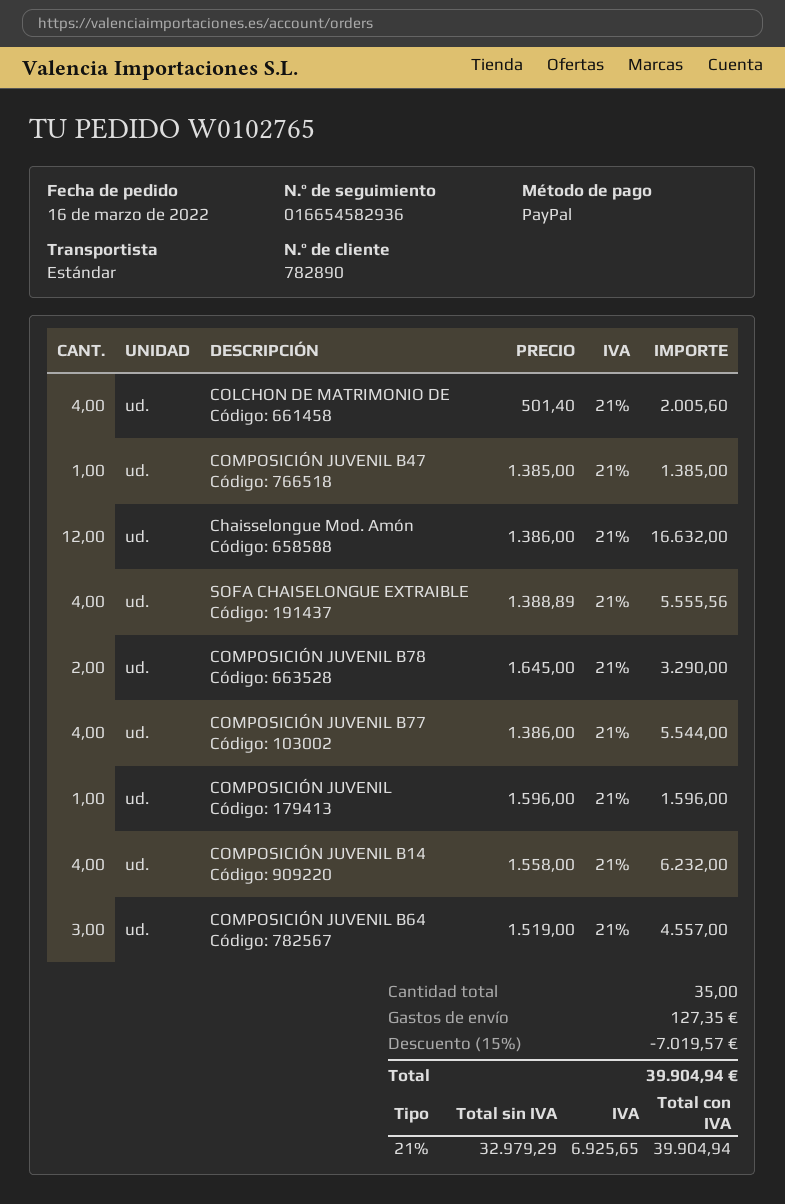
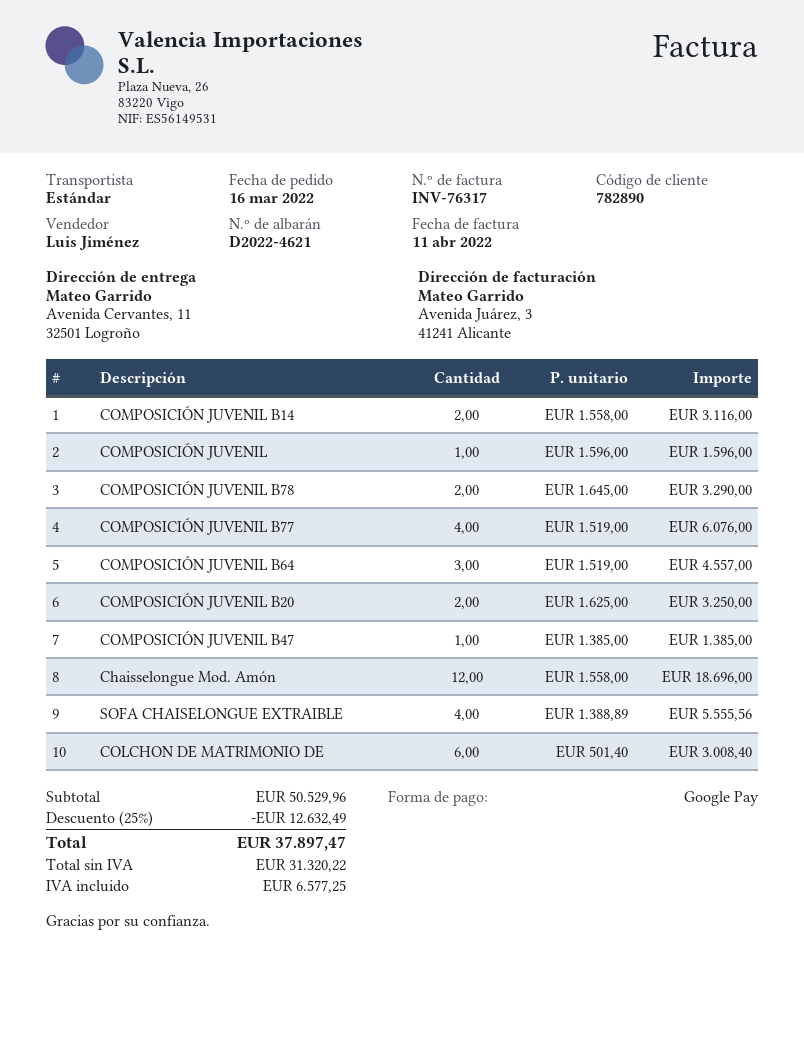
payment method: PayPal -> Google Pay
COLCHON DE MATRIMONIO DE: 4 x 501.40 = 2005.60 -> 6 x 501.40 = 3008.40
Chaisselongue Mod. Amón: 12 x 1386.00 = 16632.00 -> 12 x 1558.00 = 18696.00
COMPOSICIÓN JUVENIL B77: 4 x 1386.00 = 5544.00 -> 4 x 1519.00 = 6076.00
COMPOSICIÓN JUVENIL B14: 4 x 1558.00 = 6232.00 -> 2 x 1558.00 = 3116.00
COMPOSICIÓN JUVENIL B20: none -> 2 x 1625.00 = 3250.00
discount: 15% = 7019.57 -> 25% = 12632.49
shipping: 127.35 -> none
net: 32979.29 -> 31320.22
tax: 6925.65 -> 6577.25
total: 39904.94 -> 37897.47

